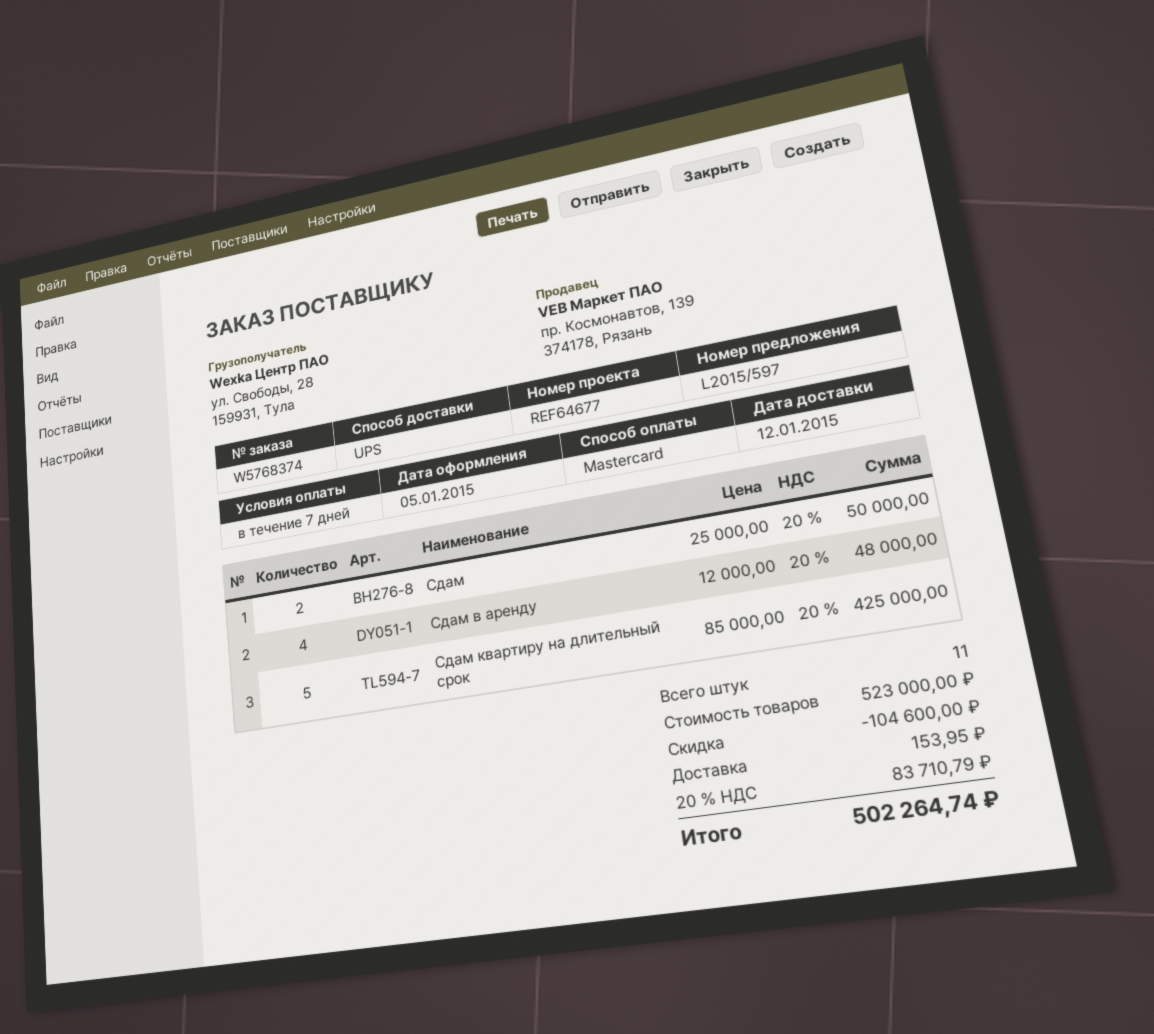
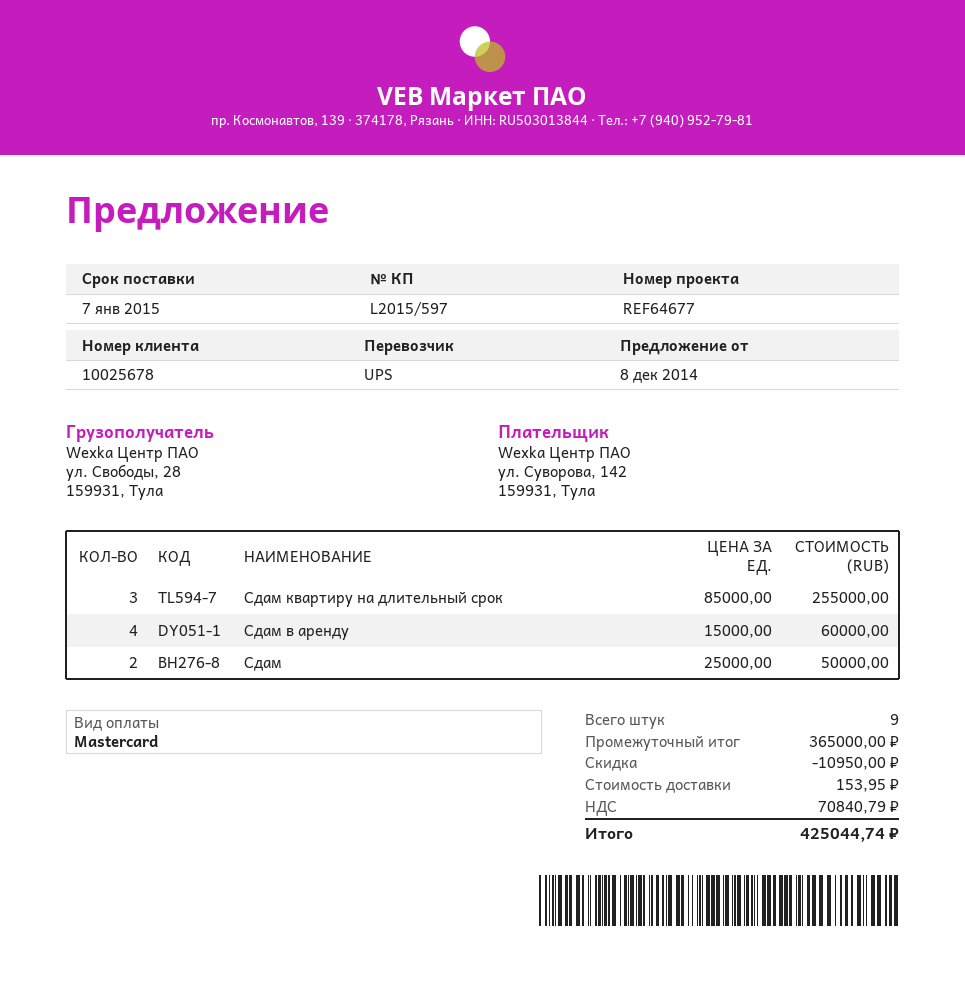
delivery date: 2015-01-12 -> 2015-01-07
Сдам в аренду: 4 x 12000.00 = 48000.00 -> 4 x 15000.00 = 60000.00
Сдам квартиру на длительный срок: 5 x 85000.00 = 425000.00 -> 3 x 85000.00 = 255000.00
total quantity: 11 -> 9
subtotal: 523000.00 -> 365000.00
discount: 104600.00 -> 10950.00
tax: 83710.79 -> 70840.79
total: 502264.74 -> 425044.74

